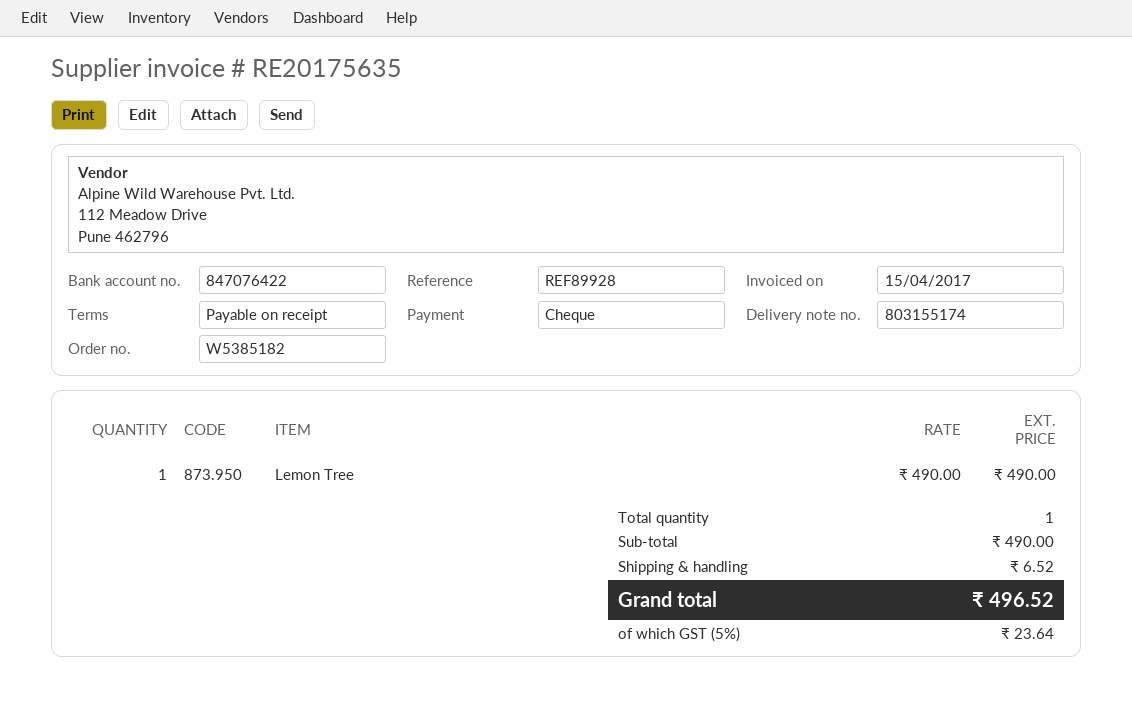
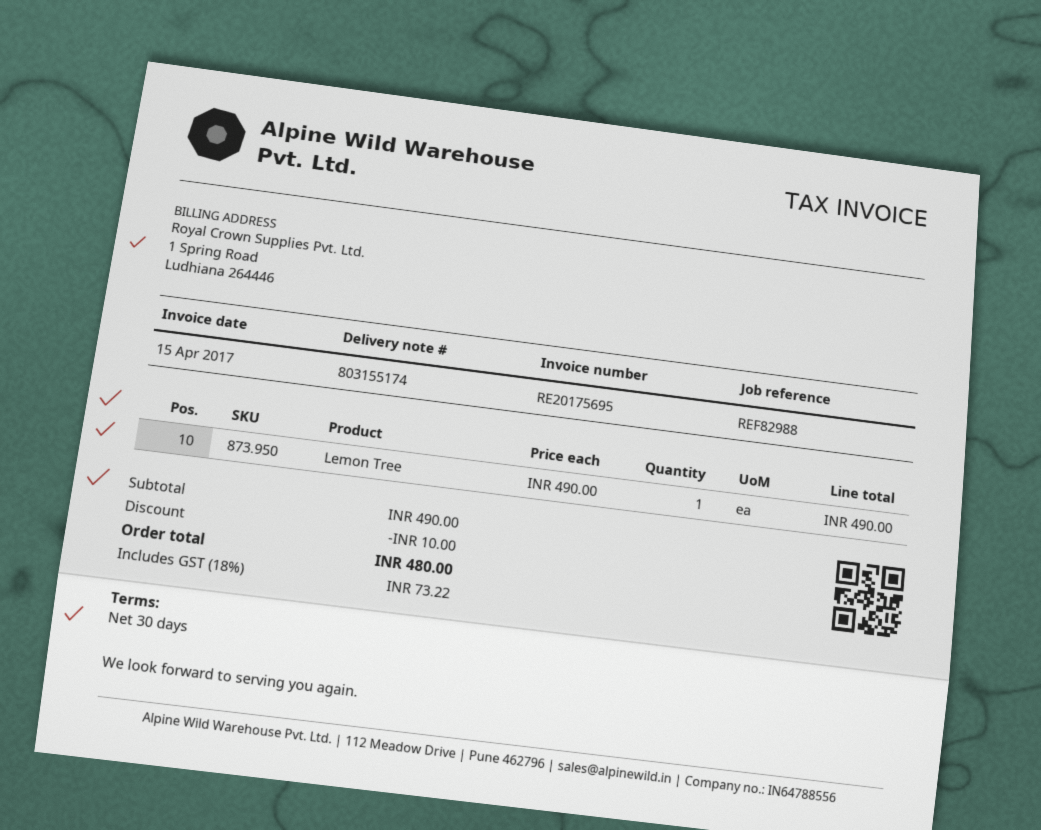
invoice number: RE20175635 -> RE20175695
payment terms: on receipt -> 30 days
reference: REF89928 -> REF82988
discount: none -> 10.00
shipping: 6.52 -> none
tax: 5% = 23.64 -> 18% = 73.22
total: 496.52 -> 480.00

